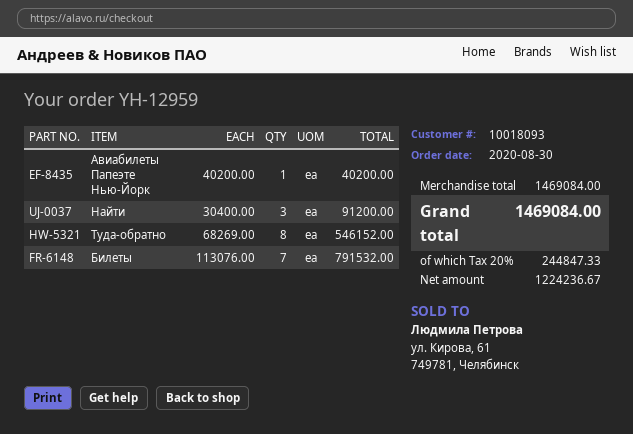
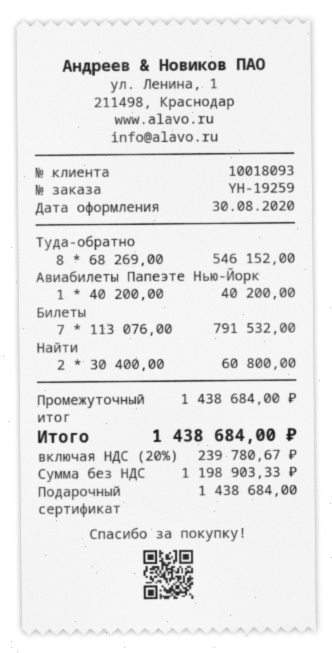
order number: YH-12959 -> YH-19259
Найти: 3 x 30400.00 = 91200.00 -> 2 x 30400.00 = 60800.00
subtotal: 1469084.00 -> 1438684.00
net: 1224236.67 -> 1198903.33
tax: 20% = 244847.33 -> 20% = 239780.67
total: 1469084.00 -> 1438684.00

